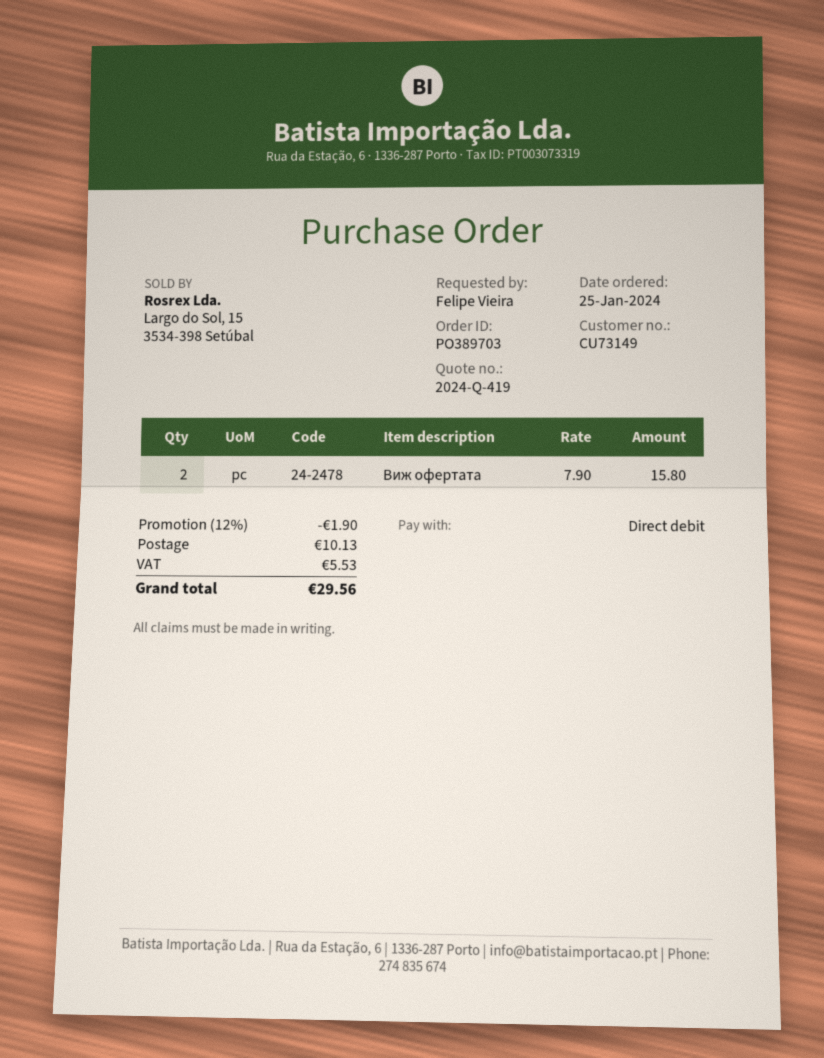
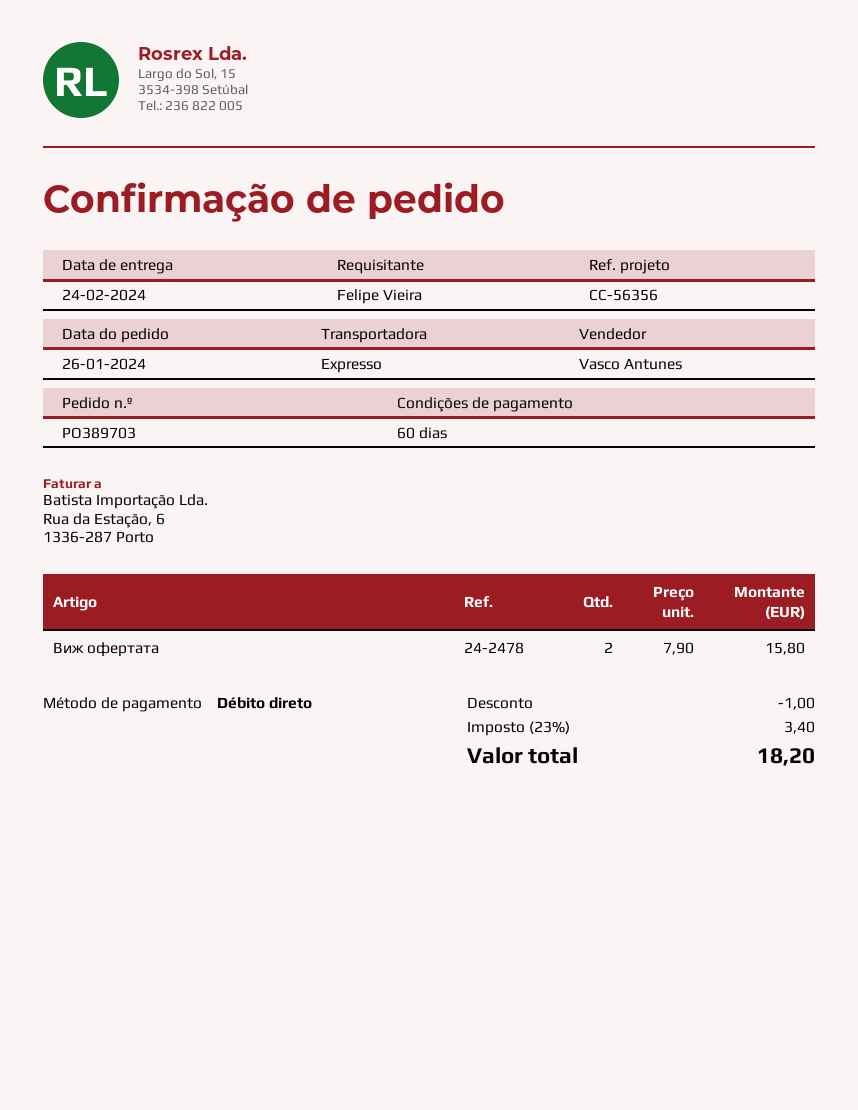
order date: 2024-01-25 -> 2024-01-26
discount: 1.90 -> 1.00
shipping: 10.13 -> none
tax: 5.53 -> 3.40
total: 29.56 -> 18.20

